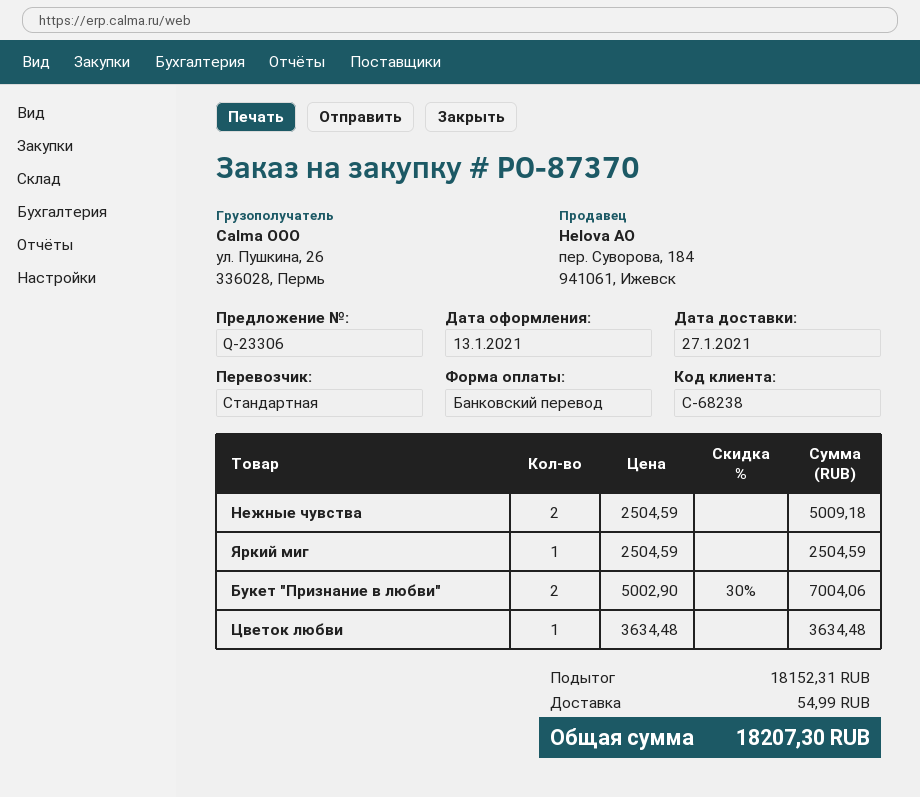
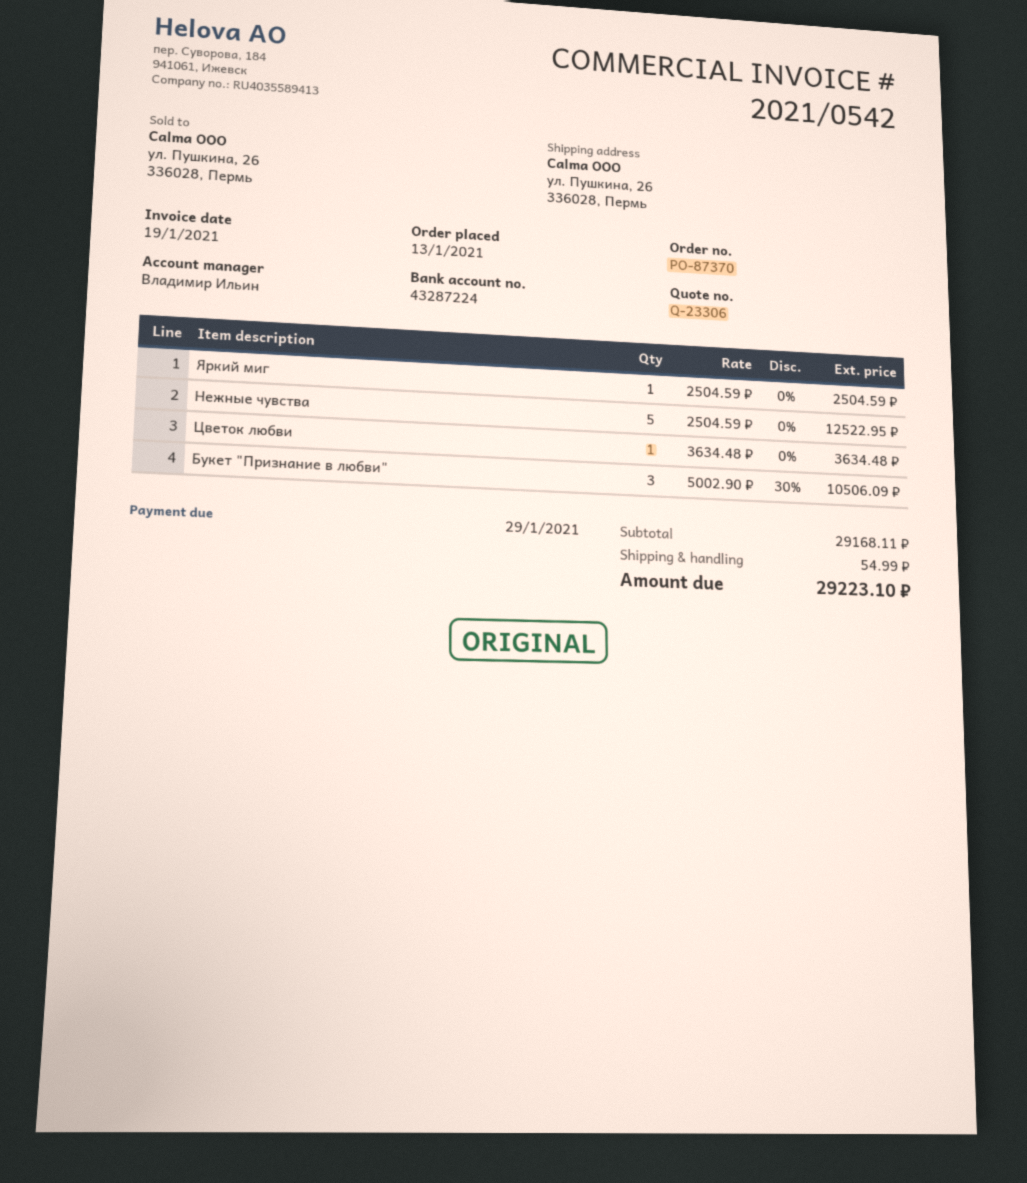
Нежные чувства: 2 x 2504.59 = 5009.18 -> 5 x 2504.59 = 12522.95
Букет "Признание в любви": 2 x 5002.90 - 30% = 7004.06 -> 3 x 5002.90 - 30% = 10506.09
subtotal: 18152.31 -> 29168.11
total: 18207.30 -> 29223.10

